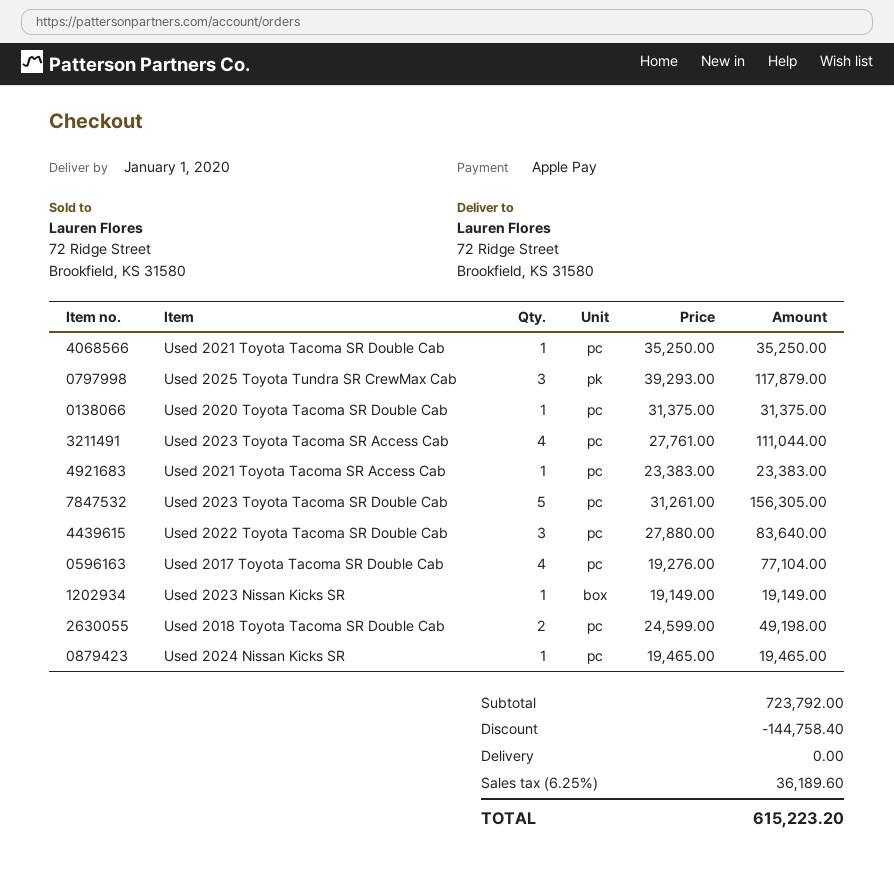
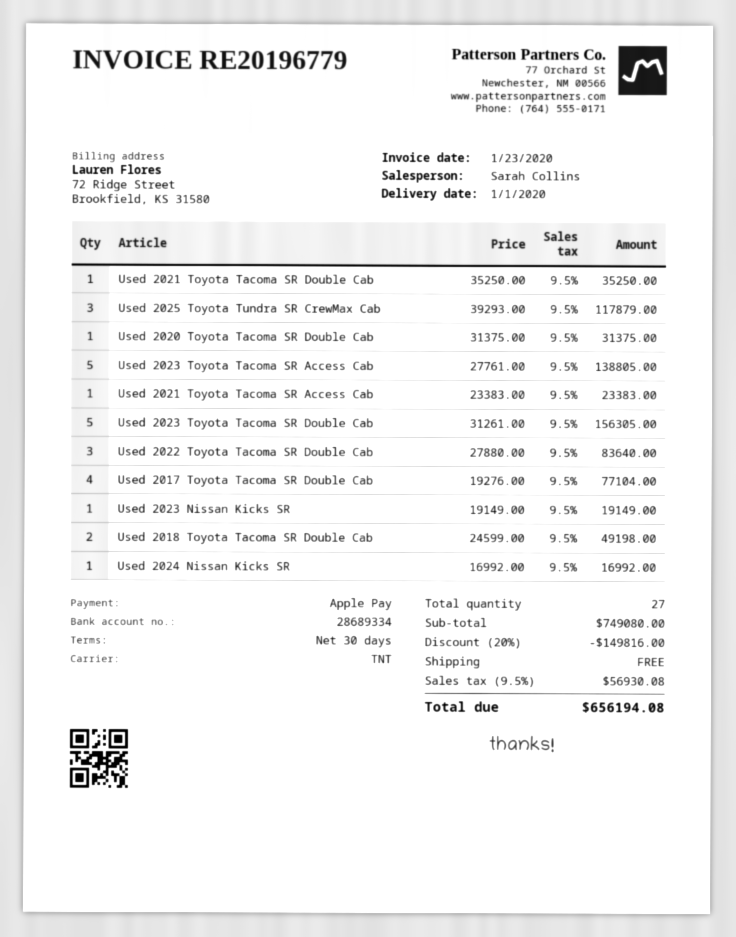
Used 2023 Toyota Tacoma SR Access Cab: 4 x 27761.00 = 111044.00 -> 5 x 27761.00 = 138805.00
Used 2024 Nissan Kicks SR: 1 x 19465.00 = 19465.00 -> 1 x 16992.00 = 16992.00
subtotal: 723792.00 -> 749080.00
discount: 144758.40 -> 149816.00
tax: 6.25% = 36189.60 -> 9.5% = 56930.08
total: 615223.20 -> 656194.08

